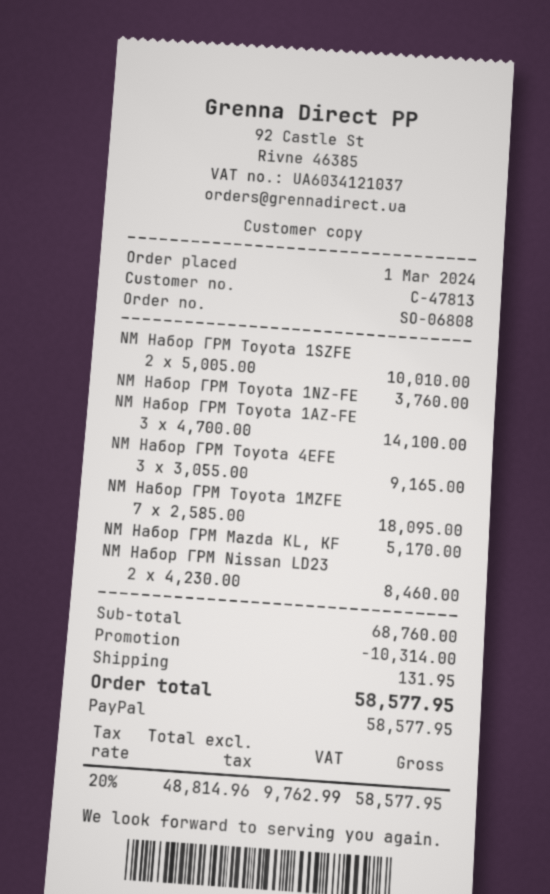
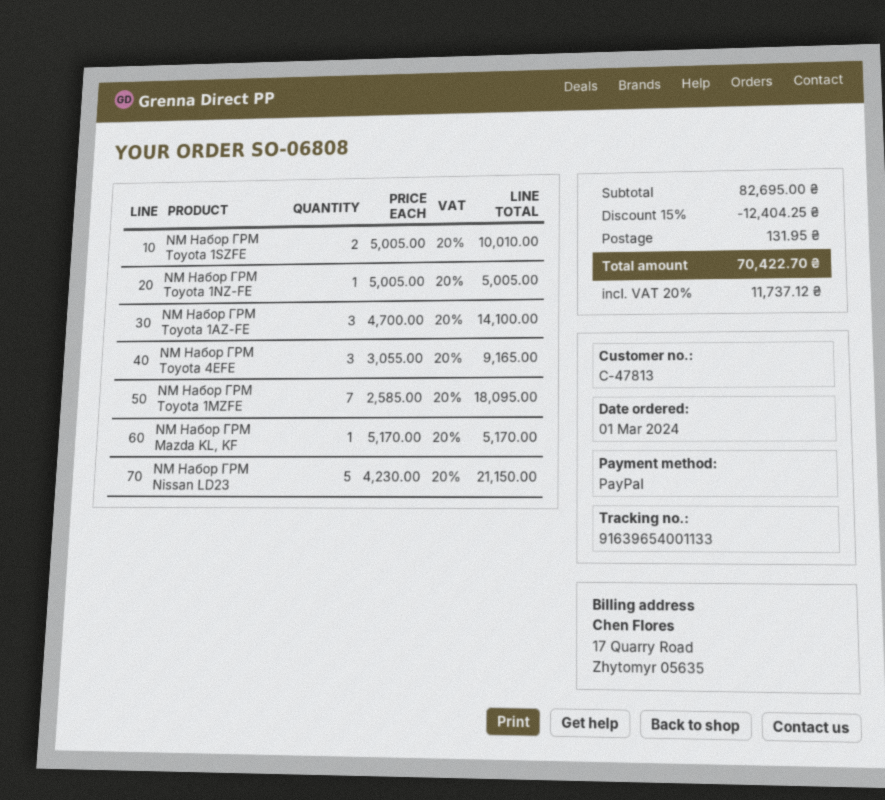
NM Набор ГРМ Toyota 1NZ-FE: 1 x 3760.00 = 3760.00 -> 1 x 5005.00 = 5005.00
NM Набор ГРМ Nissan LD23: 2 x 4230.00 = 8460.00 -> 5 x 4230.00 = 21150.00
subtotal: 68760.00 -> 82695.00
discount: 10314.00 -> 12404.25
tax: 20% = 9762.99 -> 20% = 11737.12
total: 58577.95 -> 70422.70

